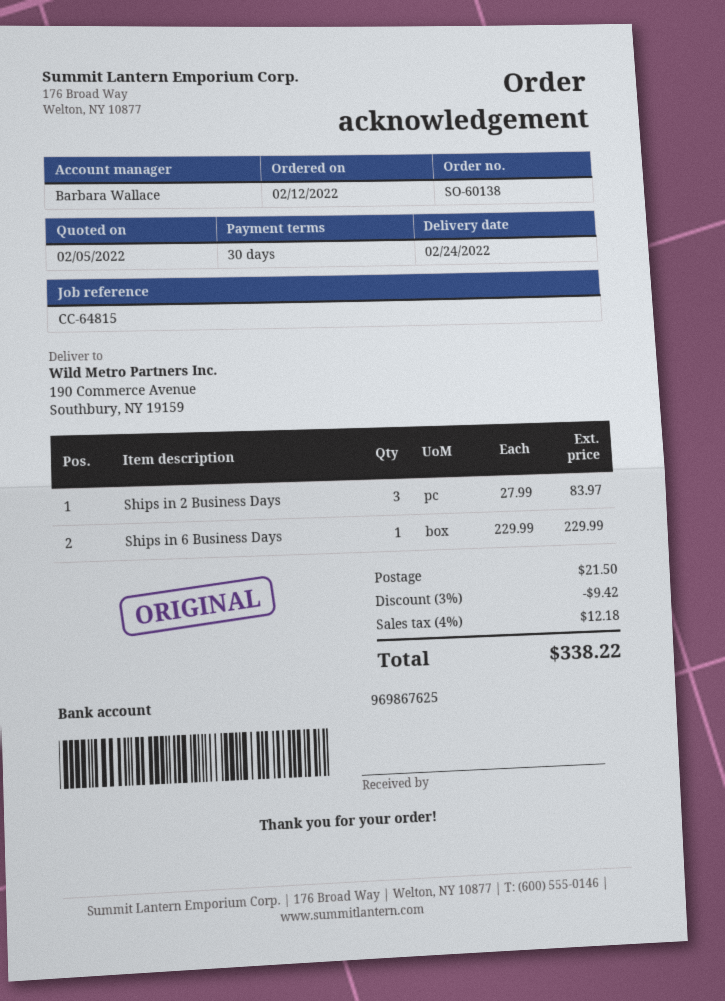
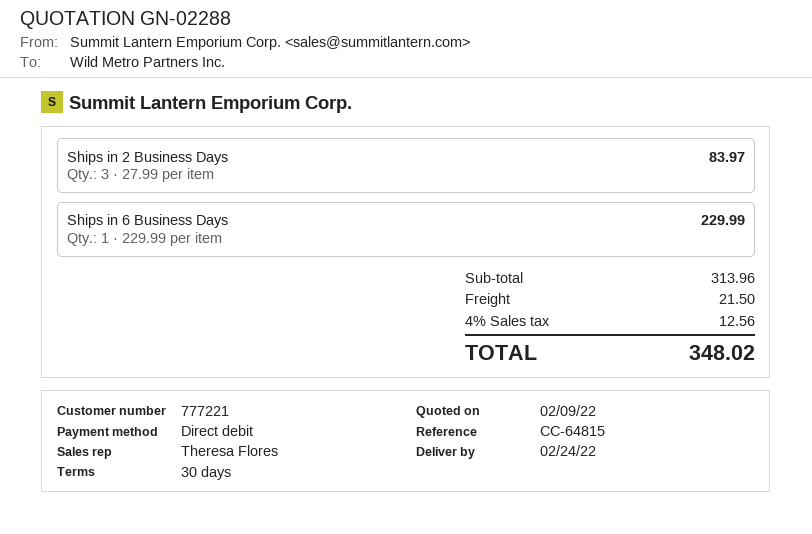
quote date: 2022-02-05 -> 2022-02-09
sales rep: Barbara Wallace -> Theresa Flores
discount: 3% = 9.42 -> none
tax: 4% = 12.18 -> 4% = 12.56
total: 338.22 -> 348.02

